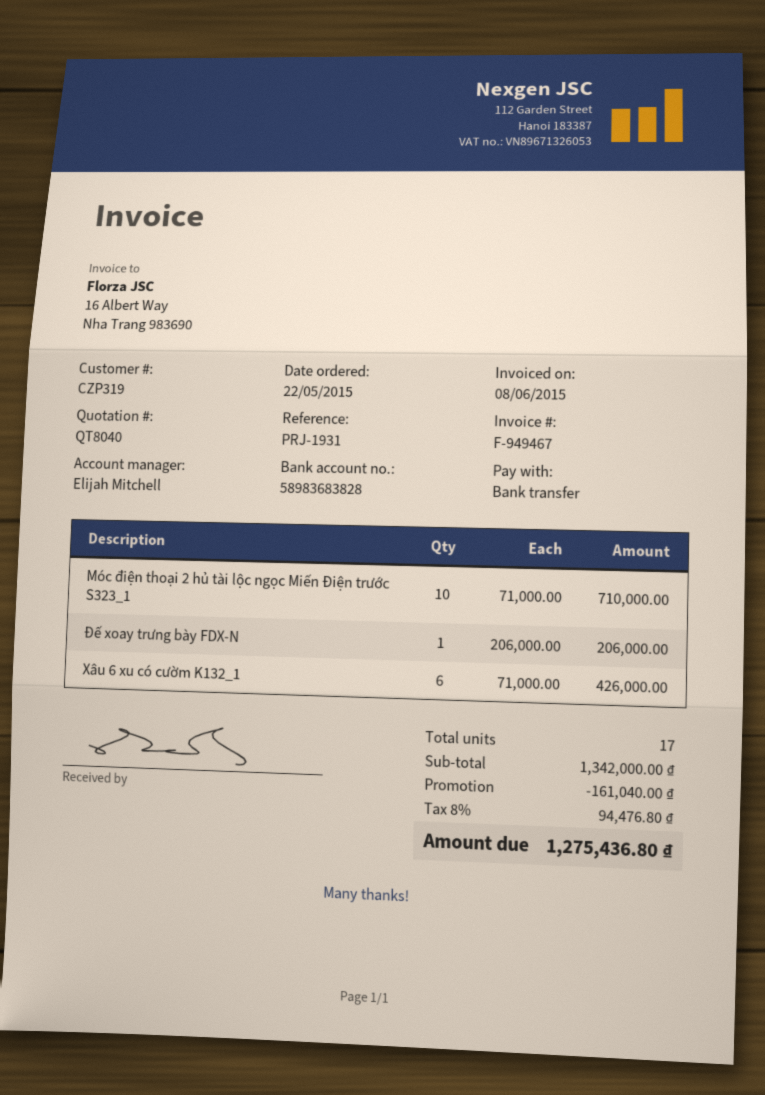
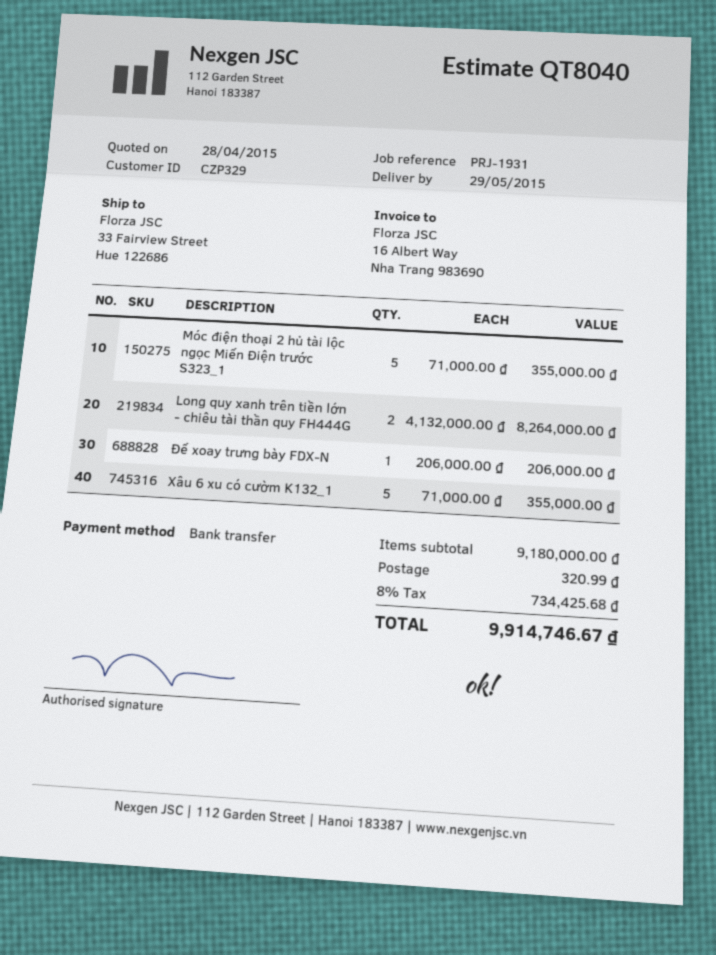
customer number: CZP319 -> CZP329
Móc điện thoại 2 hủ tài lộc ngọc Miến Điện trước S323_1: 10 x 71000.00 = 710000.00 -> 5 x 71000.00 = 355000.00
Xâu 6 xu có cườm K132_1: 6 x 71000.00 = 426000.00 -> 5 x 71000.00 = 355000.00
Long quy xanh trên tiền lớn - chiêu tài thần quy FH444G: none -> 2 x 4132000.00 = 8264000.00
subtotal: 1342000.00 -> 9180000.00
discount: 161040.00 -> none
shipping: none -> 320.99
tax: 8% = 94476.80 -> 8% = 734425.68
total: 1275436.80 -> 9914746.67

